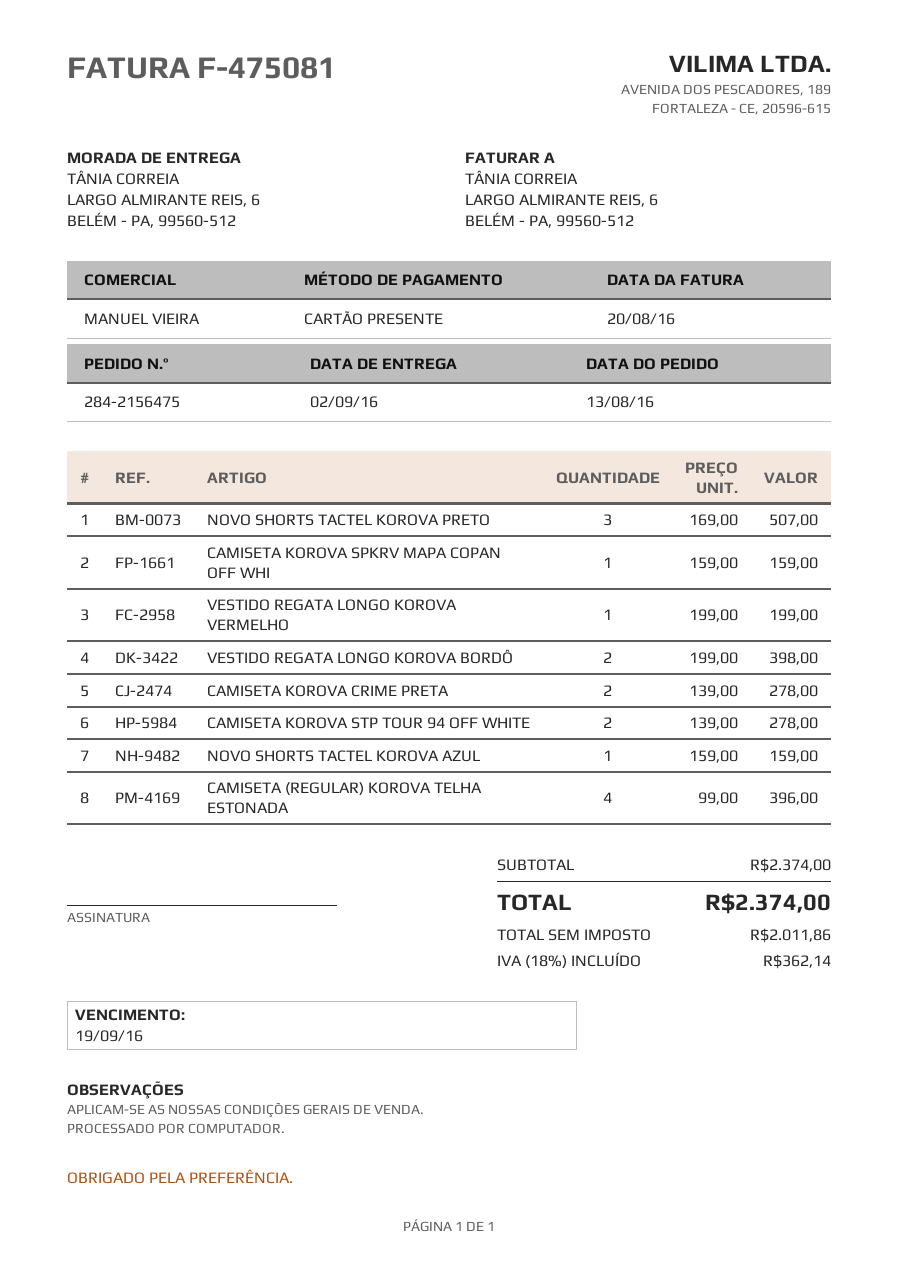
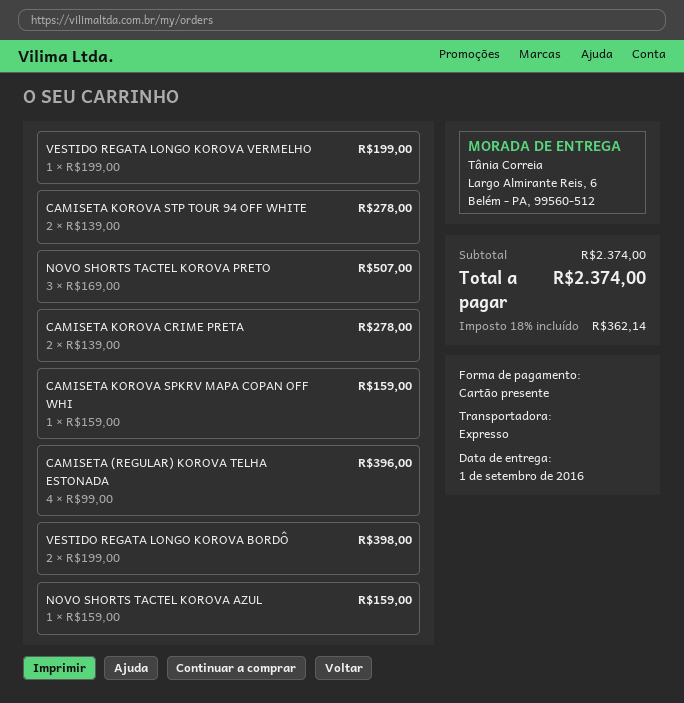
delivery date: 2016-09-02 -> 2016-09-01

